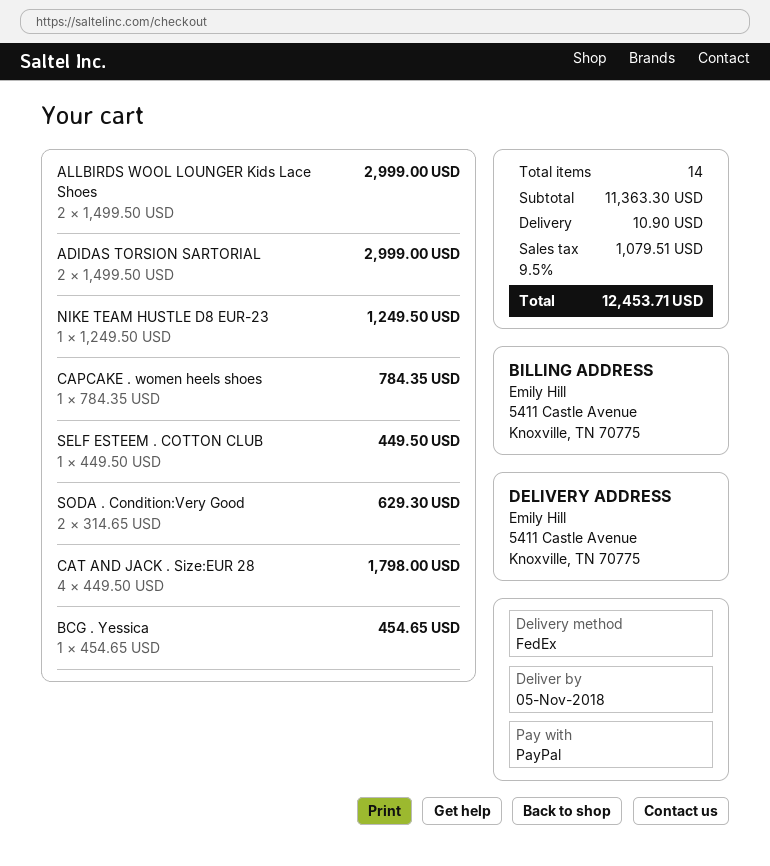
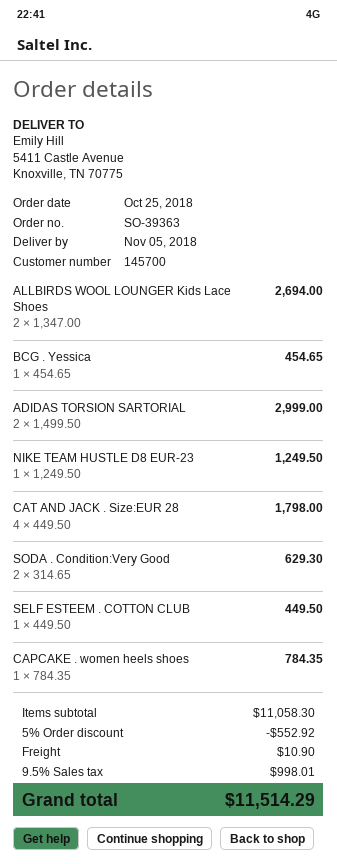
ALLBIRDS WOOL LOUNGER Kids Lace Shoes: 2 x 1499.50 = 2999.00 -> 2 x 1347.00 = 2694.00
subtotal: 11363.30 -> 11058.30
discount: none -> 5% = 552.92
tax: 9.5% = 1079.51 -> 9.5% = 998.01
total: 12453.71 -> 11514.29

